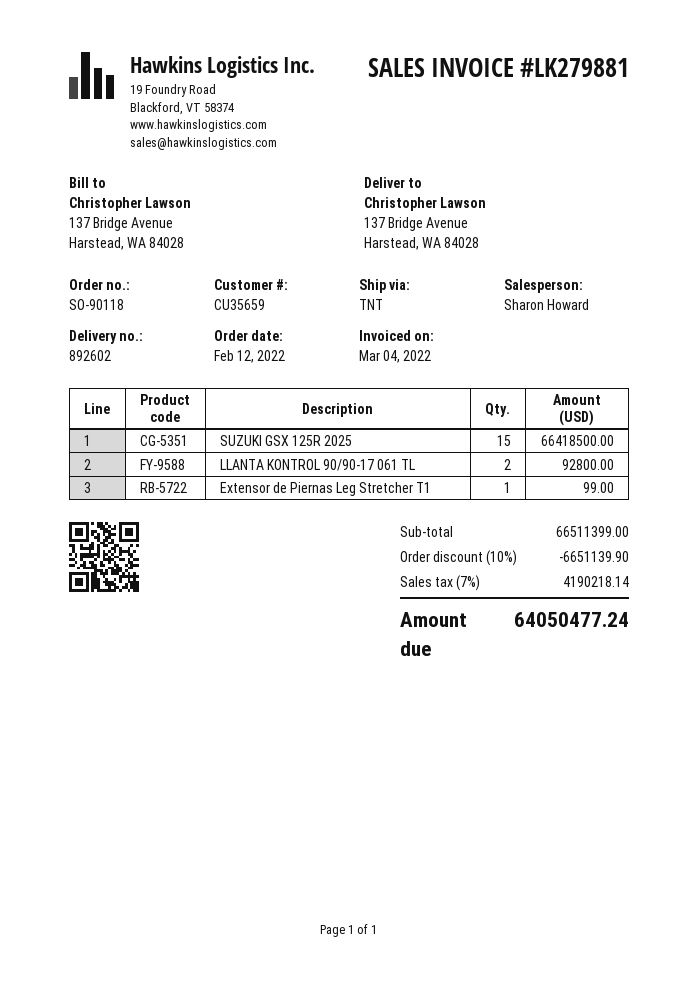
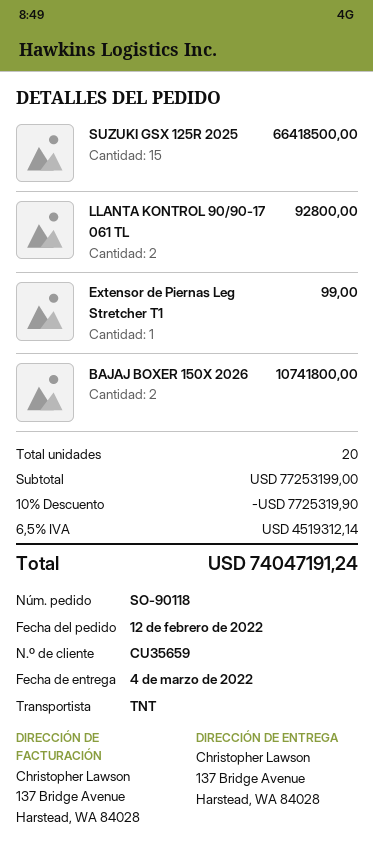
BAJAJ BOXER 150X 2026: none -> 2 for 10741800.00
subtotal: 66511399.00 -> 77253199.00
discount: 10% = 6651139.90 -> 10% = 7725319.90
tax: 7% = 4190218.14 -> 6.5% = 4519312.14
total: 64050477.24 -> 74047191.24

